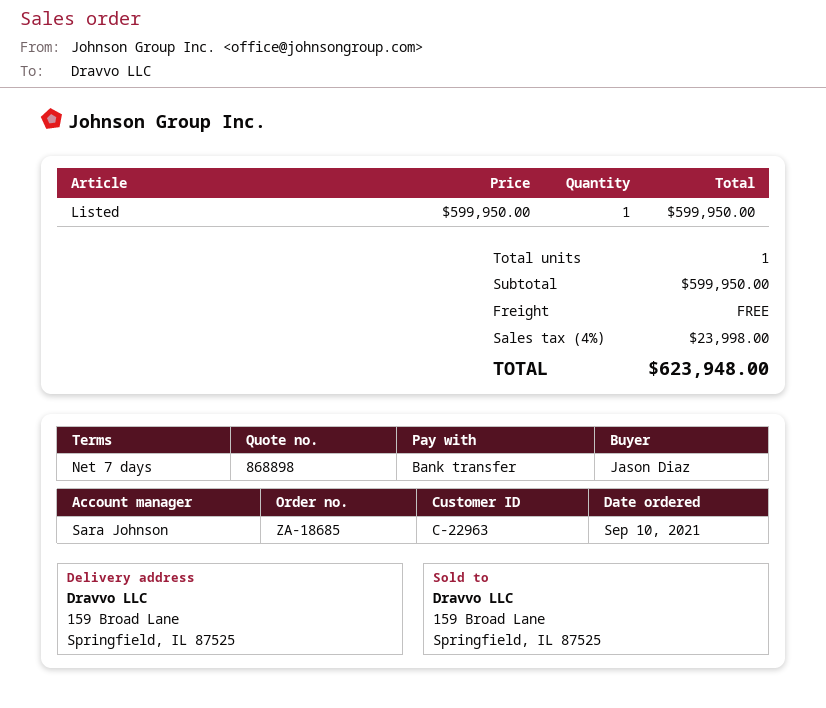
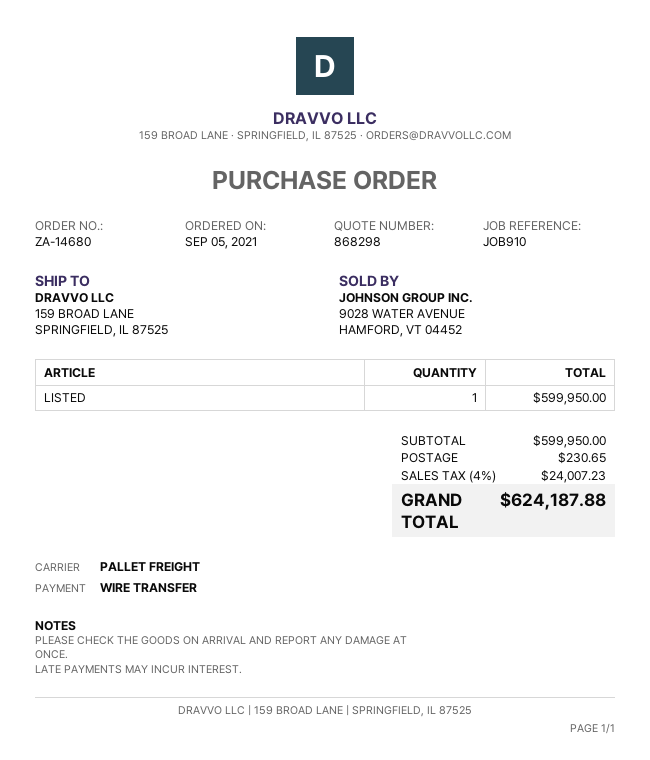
quote number: 868898 -> 868298
order number: ZA-18685 -> ZA-14680
order date: 2021-09-10 -> 2021-09-05
shipping: 0.00 -> 230.65
tax: 4% = 23998.00 -> 4% = 24007.23
total: 623948.00 -> 624187.88

